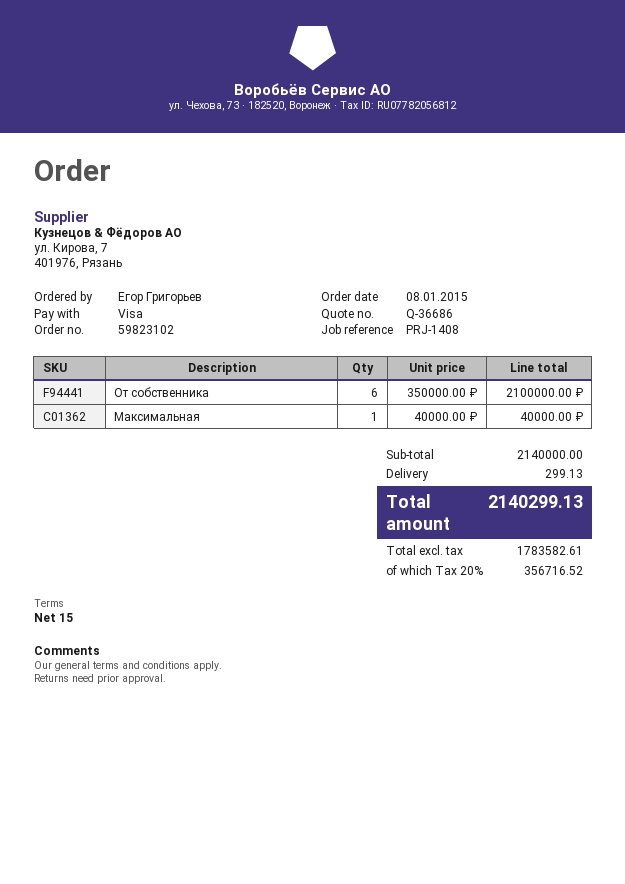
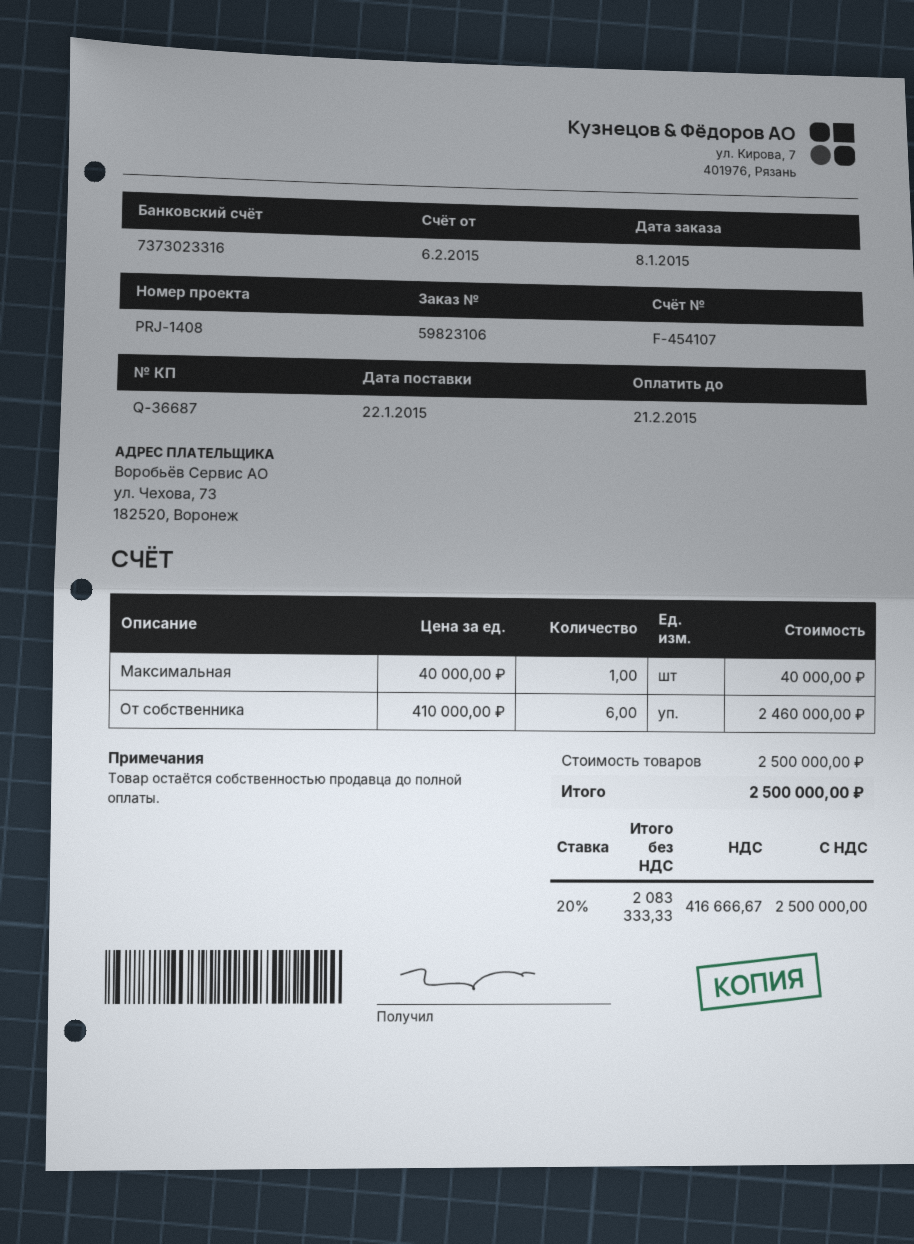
quote number: Q-36686 -> Q-36687
order number: 59823102 -> 59823106
От собственника: 6 x 350000.00 = 2100000.00 -> 6 x 410000.00 = 2460000.00
subtotal: 2140000.00 -> 2500000.00
shipping: 299.13 -> none
net: 1783582.61 -> 2083333.33
tax: 20% = 356716.52 -> 20% = 416666.67
total: 2140299.13 -> 2500000.00

